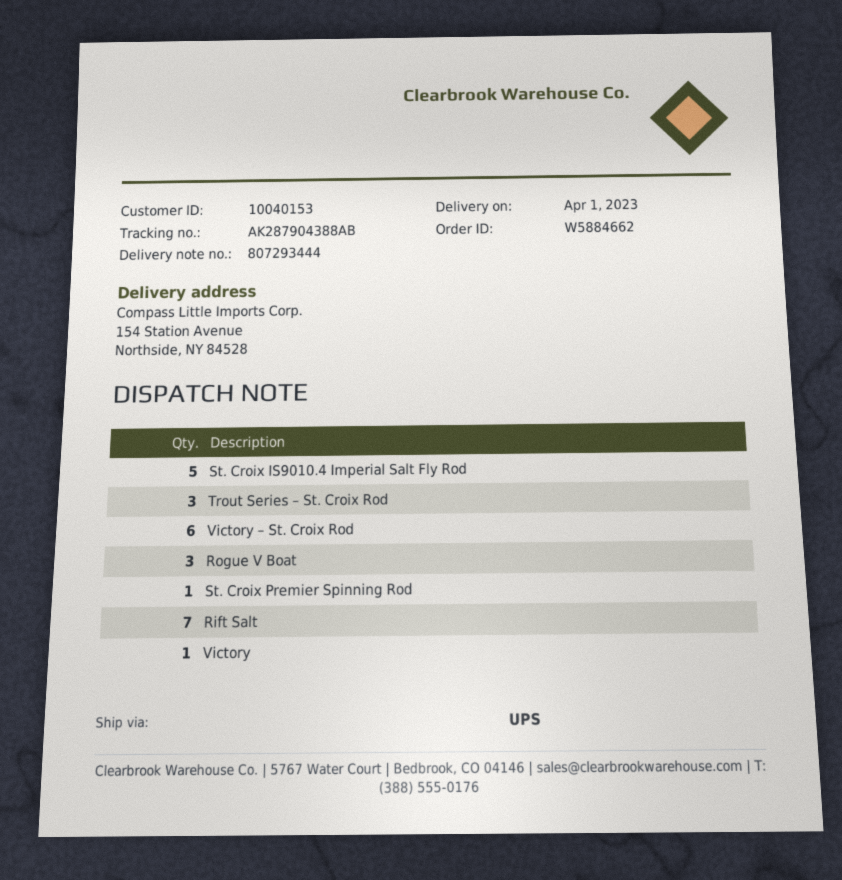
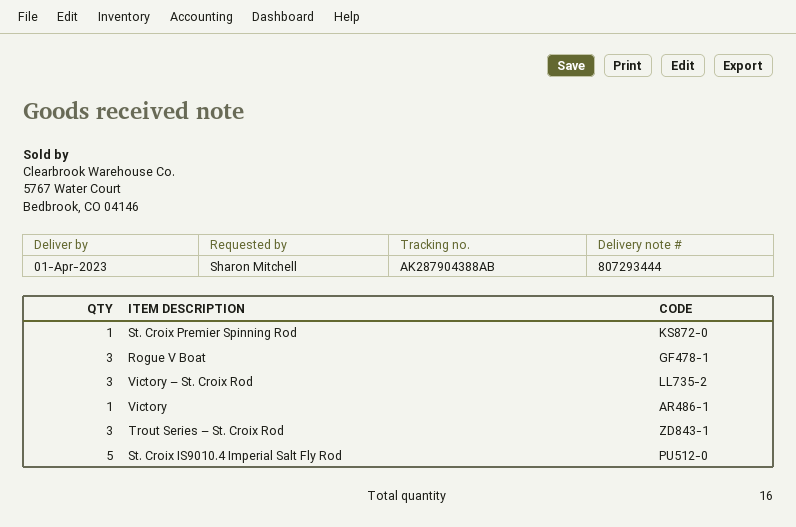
Victory – St. Croix Rod: 6 -> 3
Rift Salt: 7 -> none

